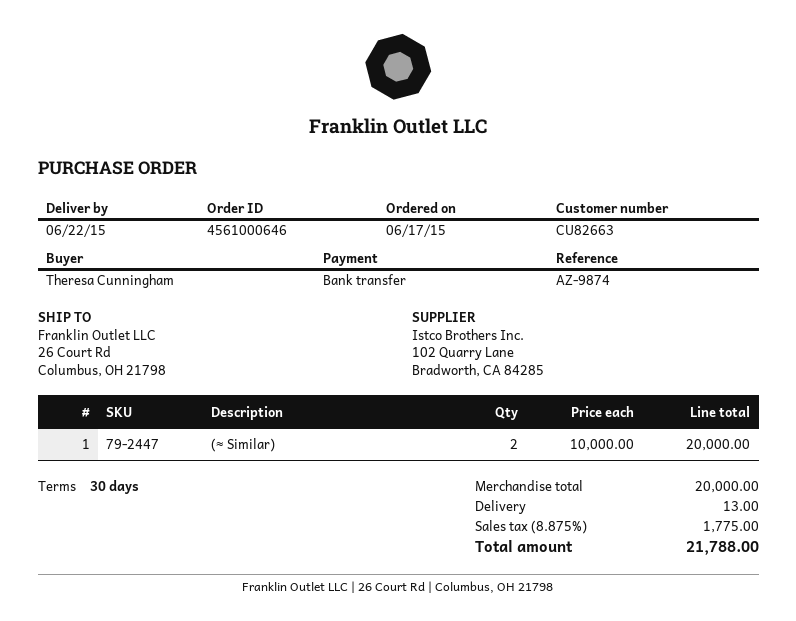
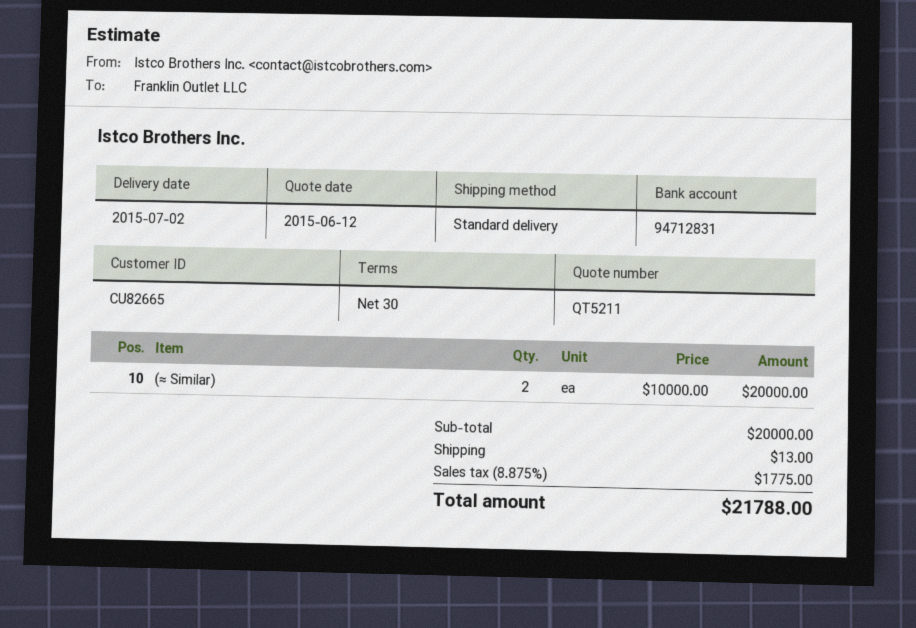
delivery date: 2015-06-22 -> 2015-07-02
customer number: CU82663 -> CU82665

